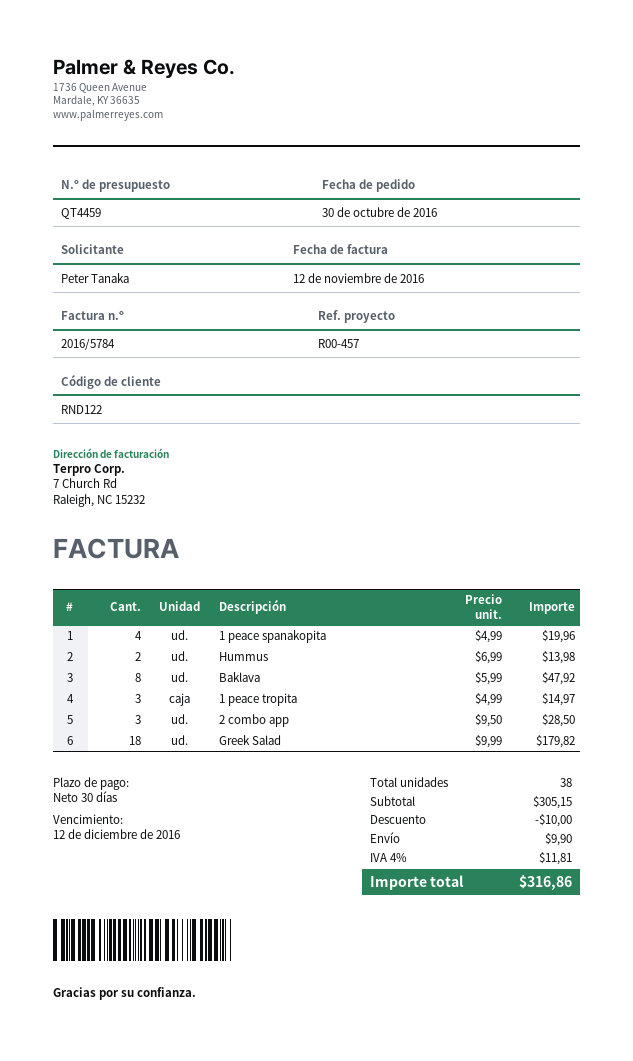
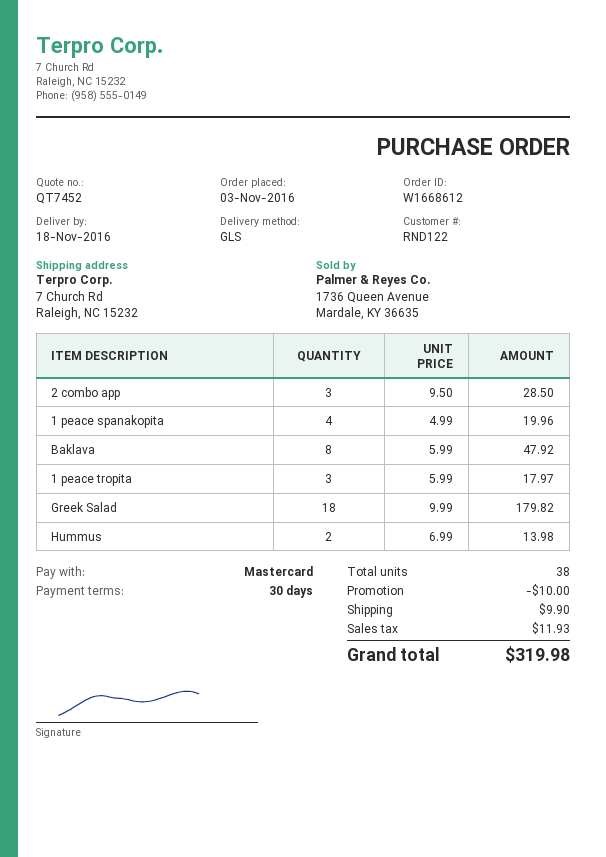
quote number: QT4459 -> QT7452
order date: 2016-10-30 -> 2016-11-03
1 peace tropita: 3 x 4.99 = 14.97 -> 3 x 5.99 = 17.97
tax: 11.81 -> 11.93
total: 316.86 -> 319.98

